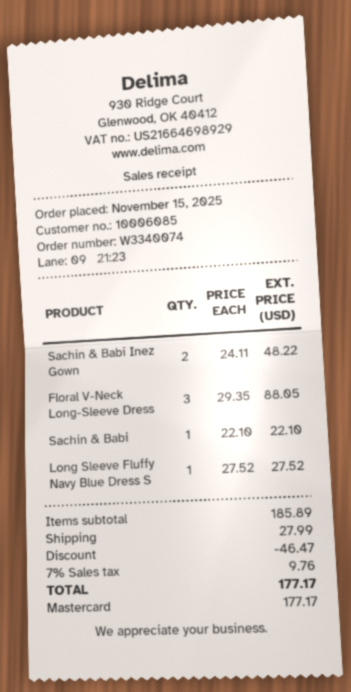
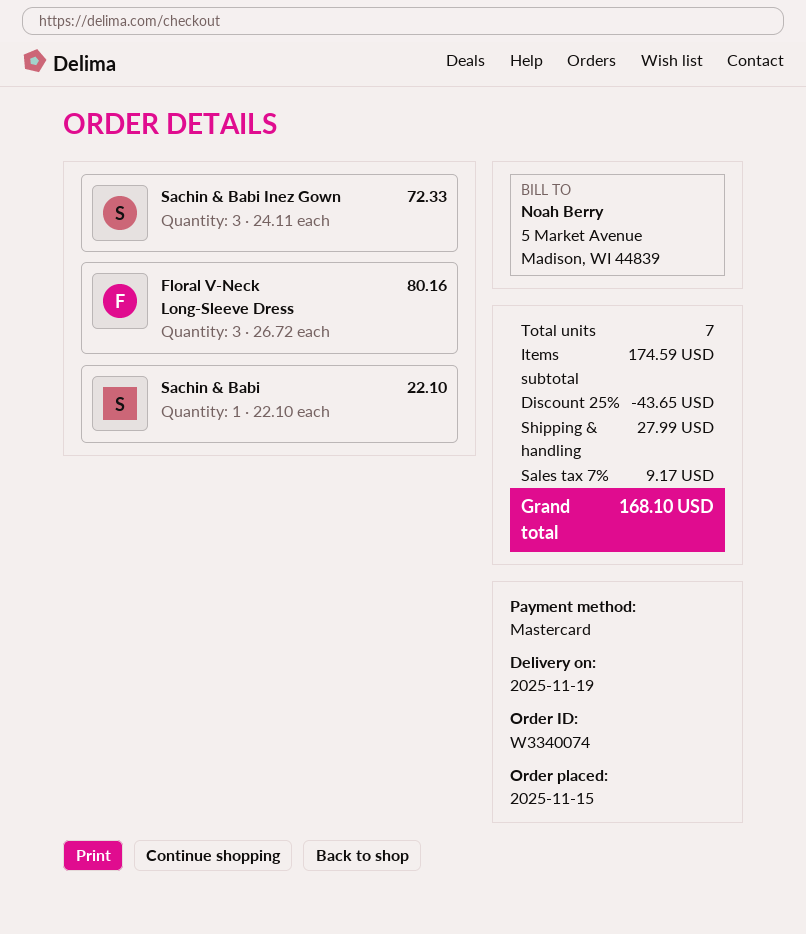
Sachin & Babi Inez Gown: 2 x 24.11 = 48.22 -> 3 x 24.11 = 72.33
Floral V-Neck Long-Sleeve Dress: 3 x 29.35 = 88.05 -> 3 x 26.72 = 80.16
Long Sleeve Fluffy Navy Blue Dress S: 1 x 27.52 = 27.52 -> none
subtotal: 185.89 -> 174.59
discount: 46.47 -> 43.65
tax: 7% = 9.76 -> 7% = 9.17
total: 177.17 -> 168.10

